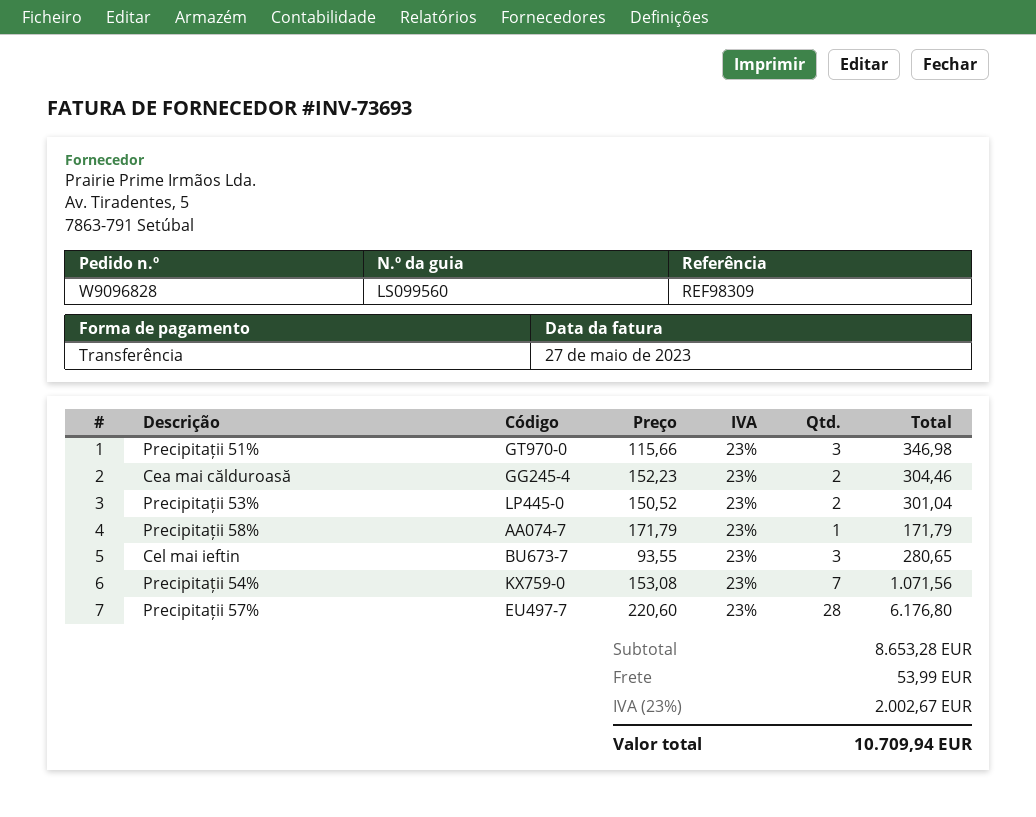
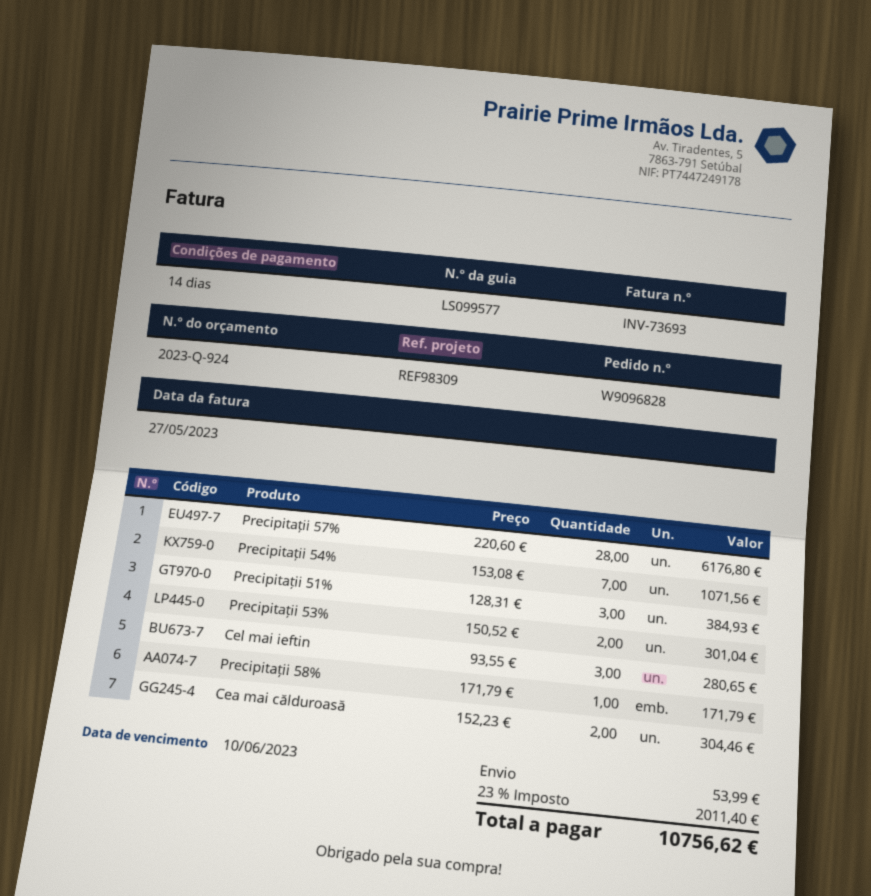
delivery note number: LS099560 -> LS099577
Precipitații 51%: 3 x 115.66 = 346.98 -> 3 x 128.31 = 384.93
tax: 23% = 2002.67 -> 23% = 2011.40
total: 10709.94 -> 10756.62

